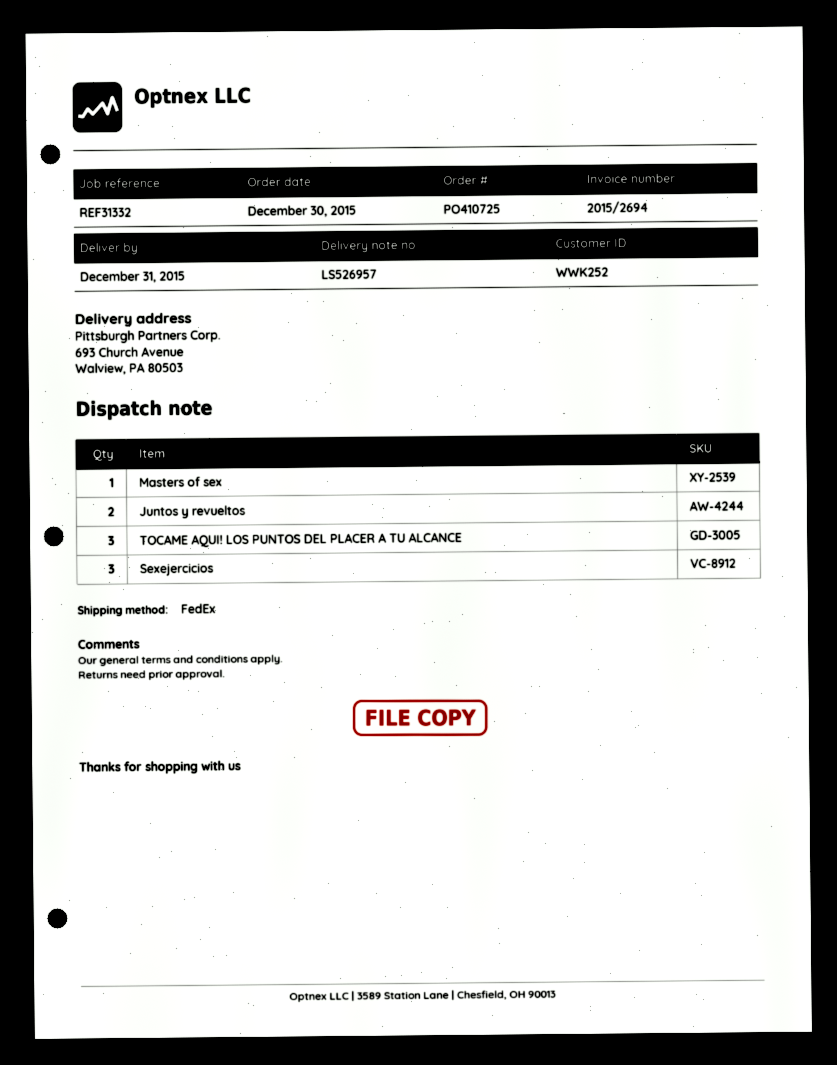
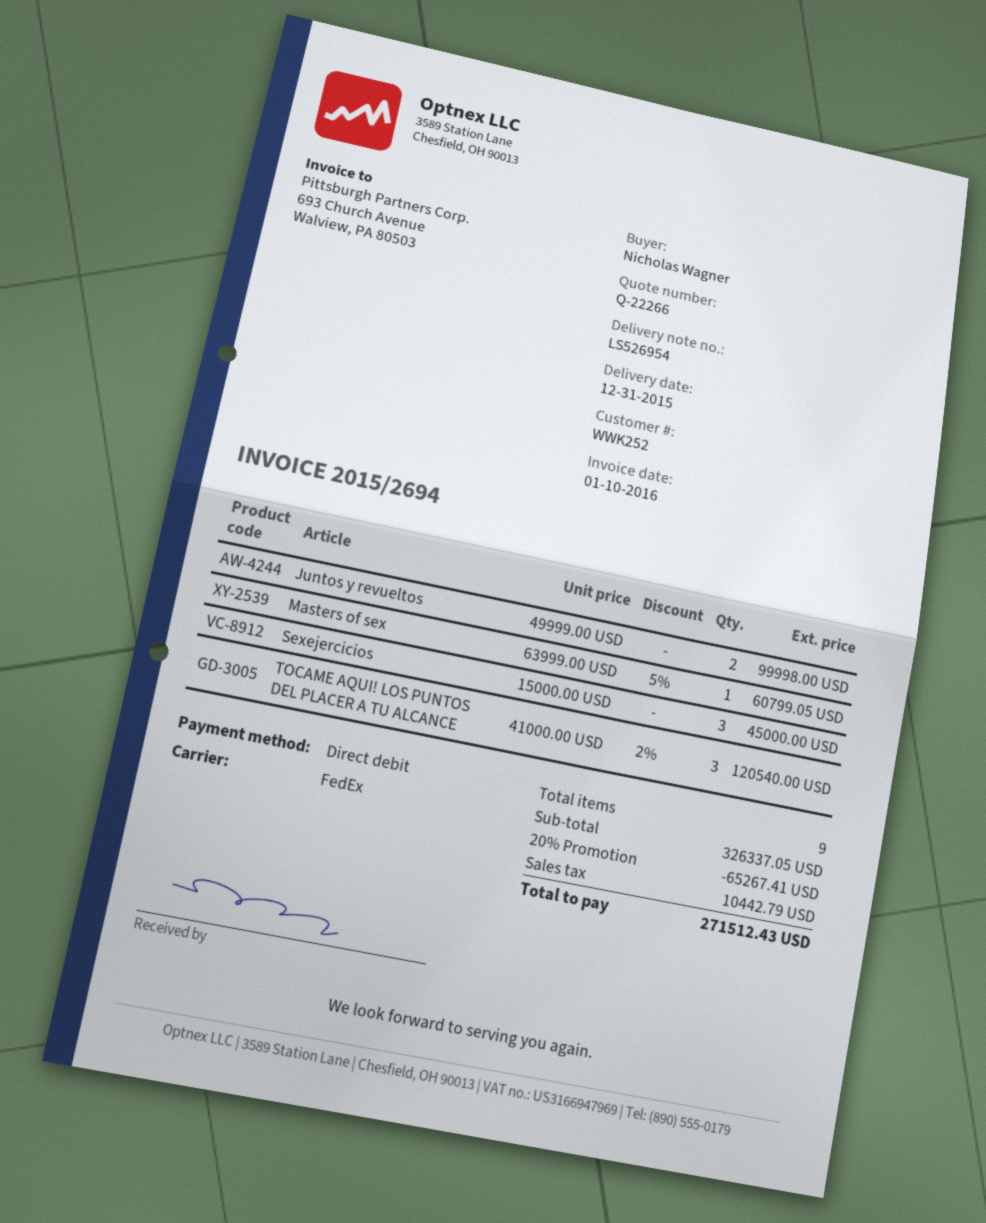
delivery note number: LS526957 -> LS526954

